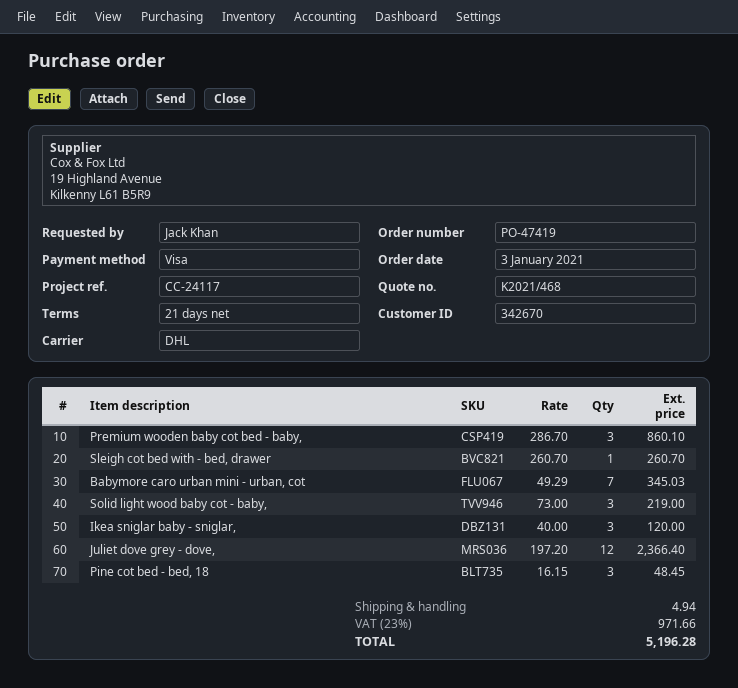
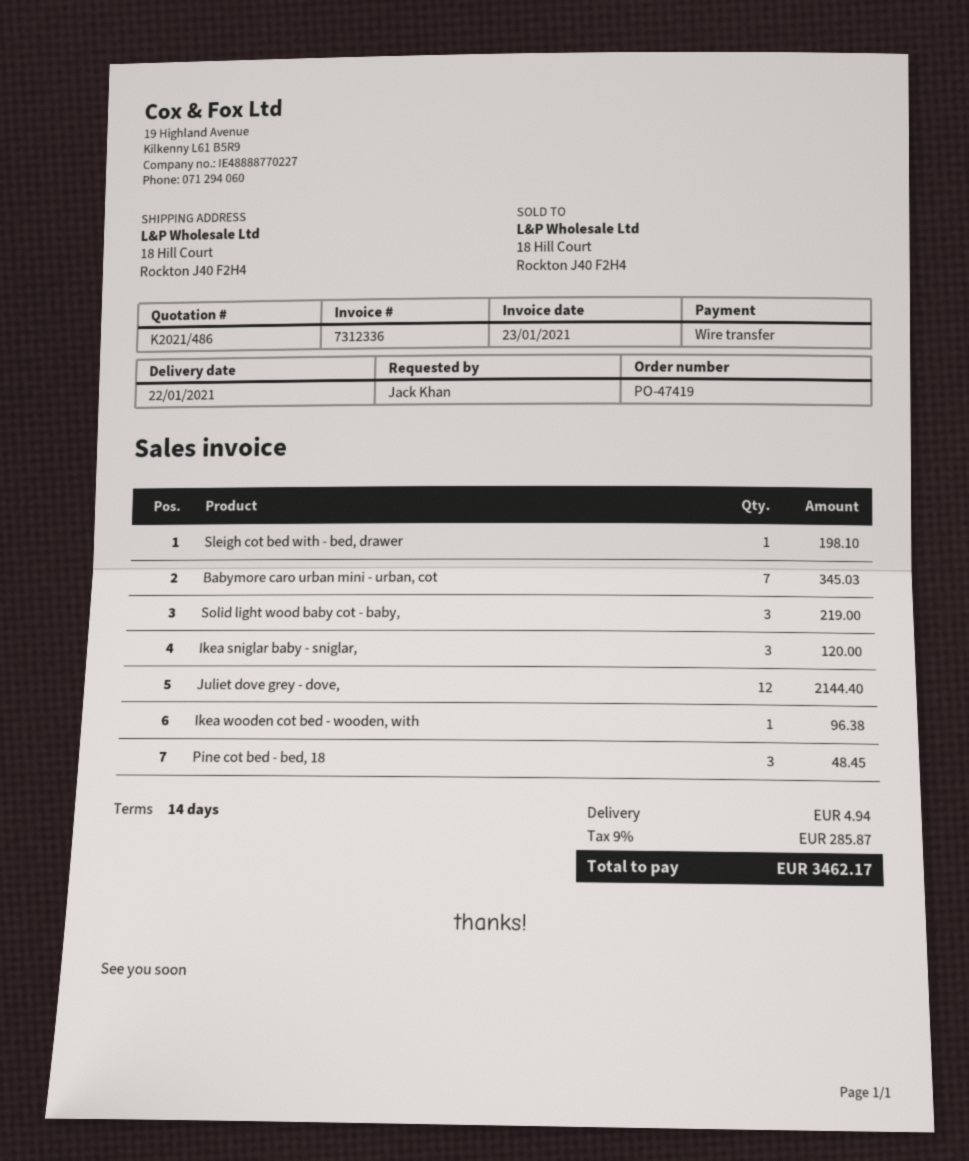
quote number: K2021/468 -> K2021/486
payment terms: 21 days -> 14 days
payment method: Visa -> bank transfer
Premium wooden baby cot bed - baby,: 3 for 860.10 -> none
Sleigh cot bed with - bed, drawer: 1 for 260.70 -> 1 for 198.10
Juliet dove grey - dove,: 12 for 2366.40 -> 12 for 2144.40
Ikea wooden cot bed - wooden, with: none -> 1 for 96.38
tax: 23% = 971.66 -> 9% = 285.87
total: 5196.28 -> 3462.17

